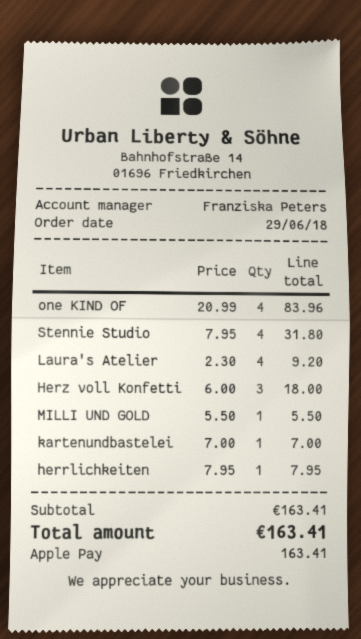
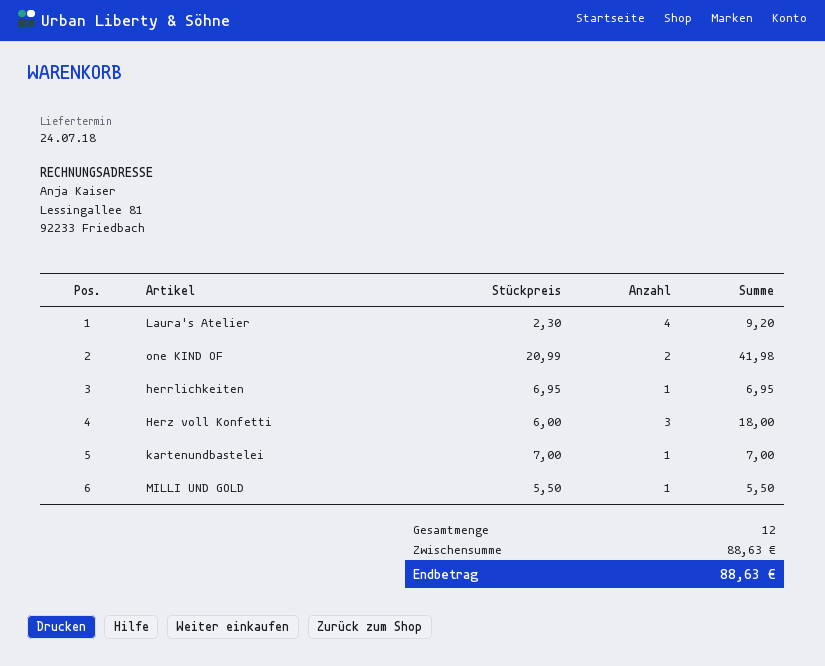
one KIND OF: 4 x 20.99 = 83.96 -> 2 x 20.99 = 41.98
Stennie Studio: 4 x 7.95 = 31.80 -> none
herrlichkeiten: 1 x 7.95 = 7.95 -> 1 x 6.95 = 6.95
subtotal: 163.41 -> 88.63
total: 163.41 -> 88.63

